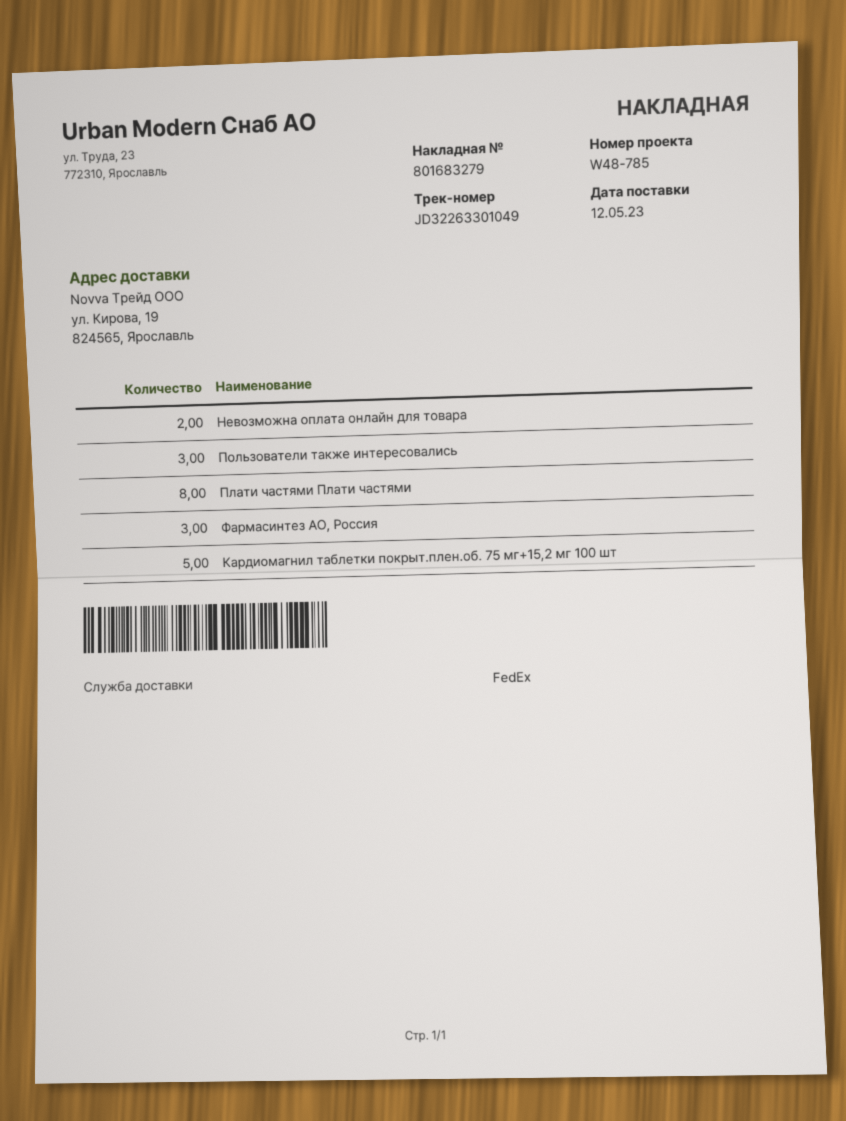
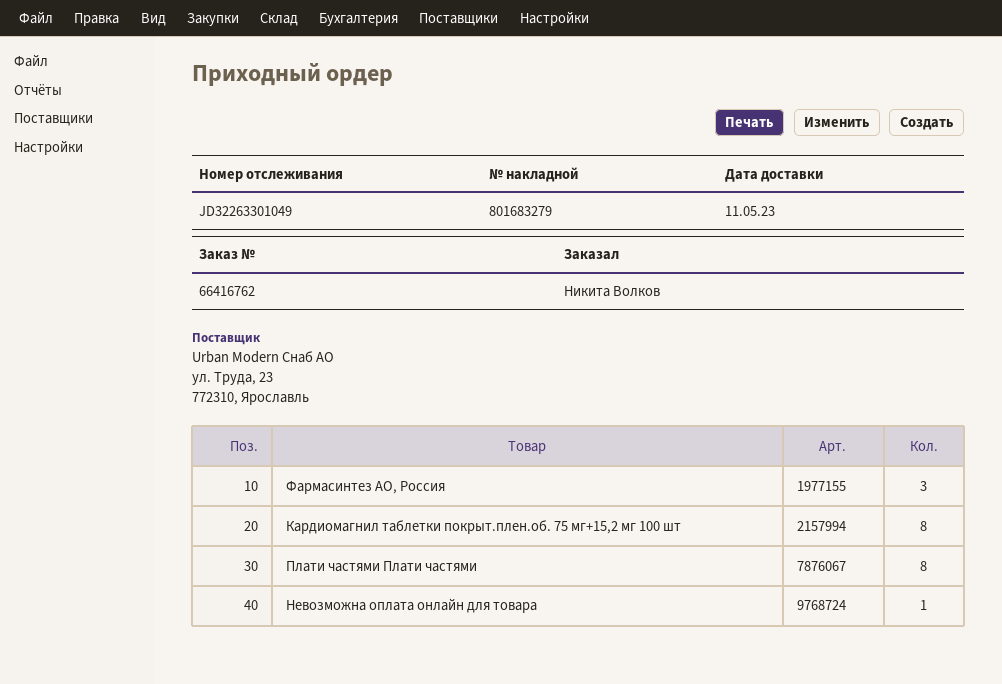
delivery date: 2023-05-12 -> 2023-05-11
Невозможна оплата онлайн для товара: 2 -> 1
Пользователи также интересовались: 3 -> none
Кардиомагнил таблетки покрыт.плен.об. 75 мг+15,2 мг 100 шт: 5 -> 8

